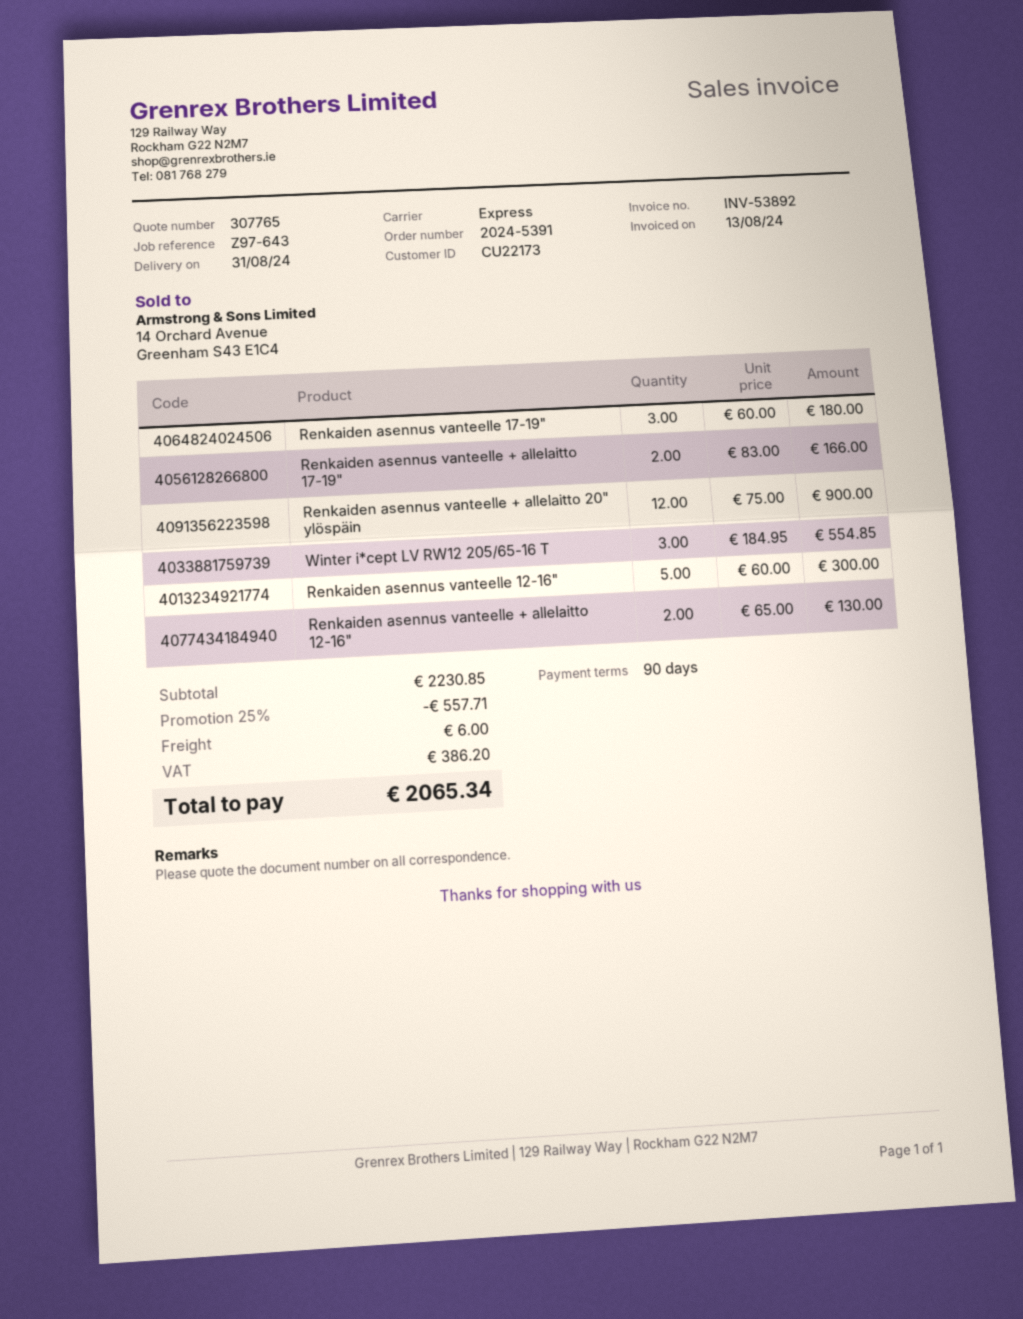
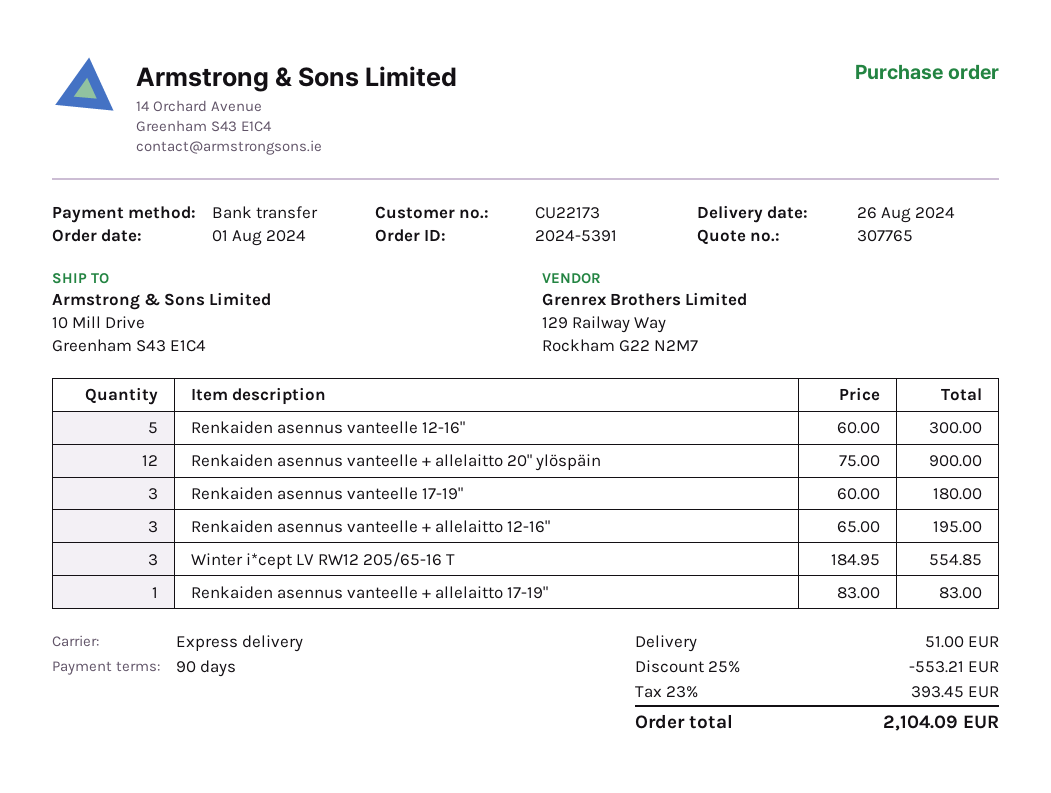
delivery date: 2024-08-31 -> 2024-08-26
Renkaiden asennus vanteelle + allelaitto 17-19": 2 x 83.00 = 166.00 -> 1 x 83.00 = 83.00
Renkaiden asennus vanteelle + allelaitto 12-16": 2 x 65.00 = 130.00 -> 3 x 65.00 = 195.00
discount: 25% = 557.71 -> 25% = 553.21
shipping: 6.00 -> 51.00
tax: 386.20 -> 393.45
total: 2065.34 -> 2104.09

